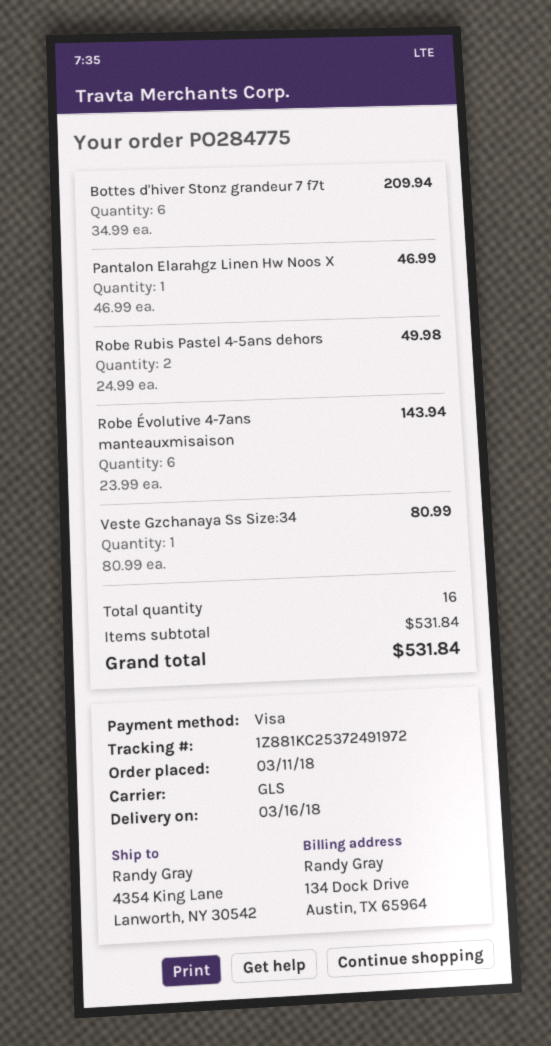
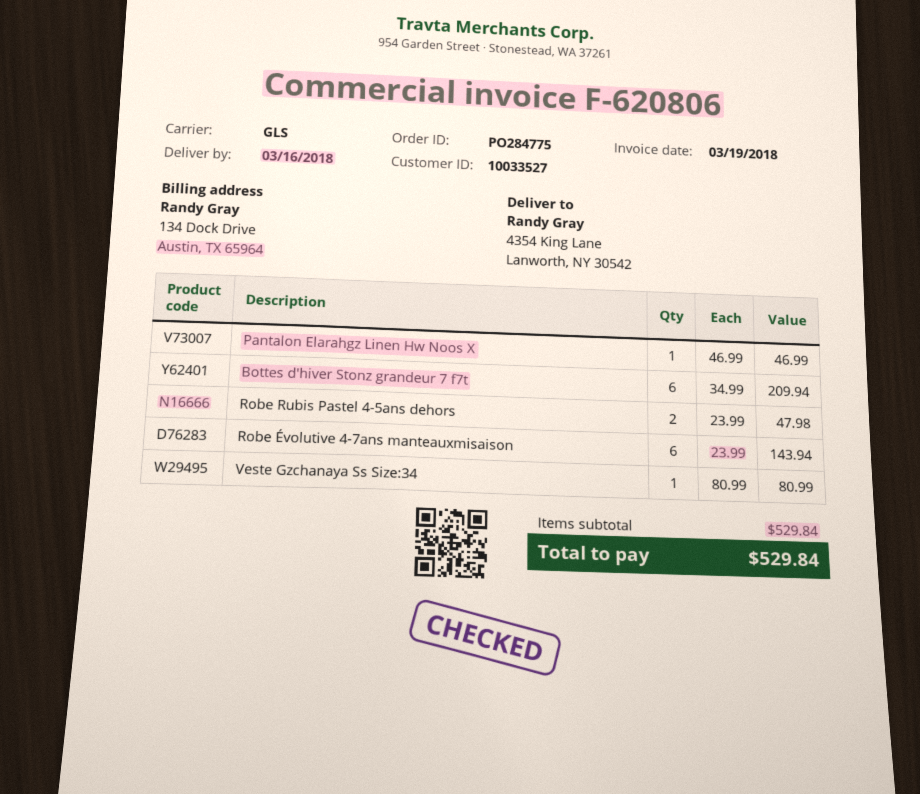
Robe Rubis Pastel 4-5ans dehors: 2 x 24.99 = 49.98 -> 2 x 23.99 = 47.98
subtotal: 531.84 -> 529.84
total: 531.84 -> 529.84

